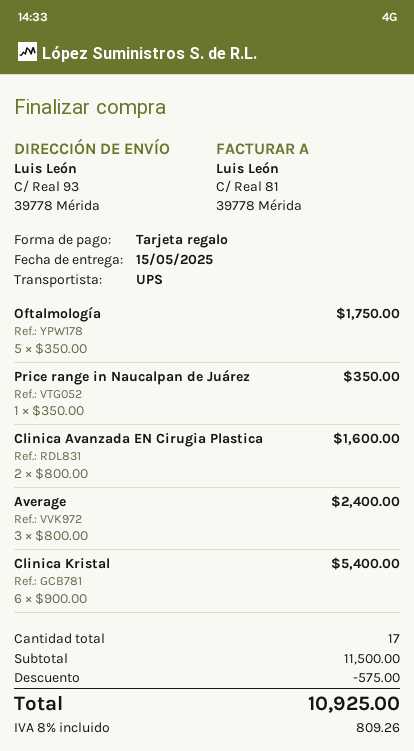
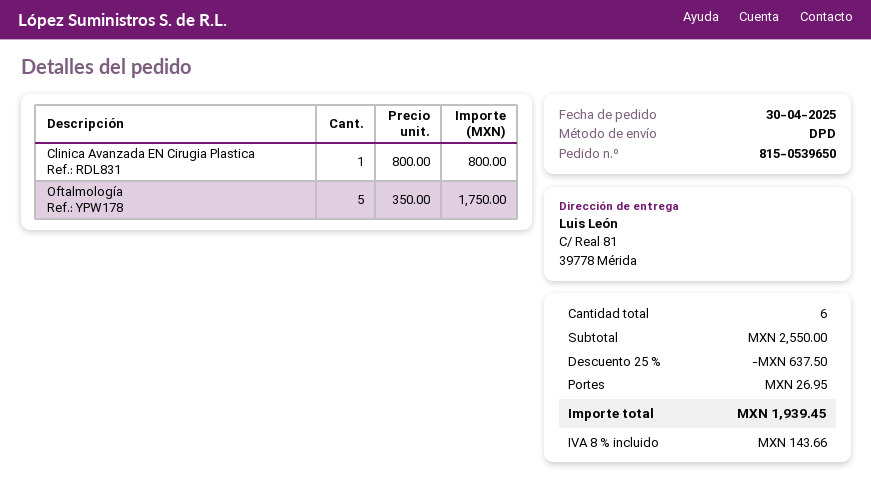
shipping method: UPS -> DPD
ship to: C/ Real 93, 39778 Mérida -> C/ Real 81, 39778 Mérida
Price range in Naucalpan de Juárez: 1 x 350.00 = 350.00 -> none
Clinica Avanzada EN Cirugia Plastica: 2 x 800.00 = 1600.00 -> 1 x 800.00 = 800.00
Average: 3 x 800.00 = 2400.00 -> none
Clinica Kristal: 6 x 900.00 = 5400.00 -> none
total quantity: 17 -> 6
subtotal: 11500.00 -> 2550.00
discount: 575.00 -> 637.50
shipping: none -> 26.95
tax: 8% = 809.26 -> 8% = 143.66
total: 10925.00 -> 1939.45

